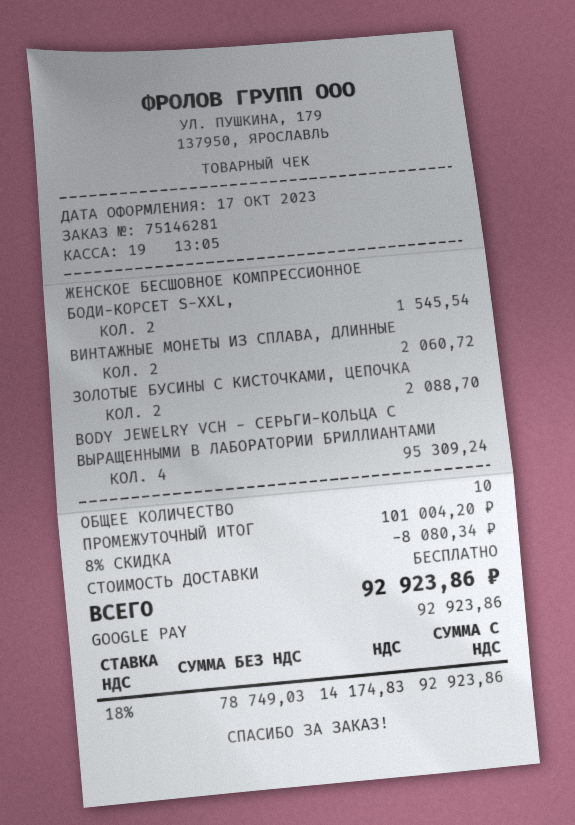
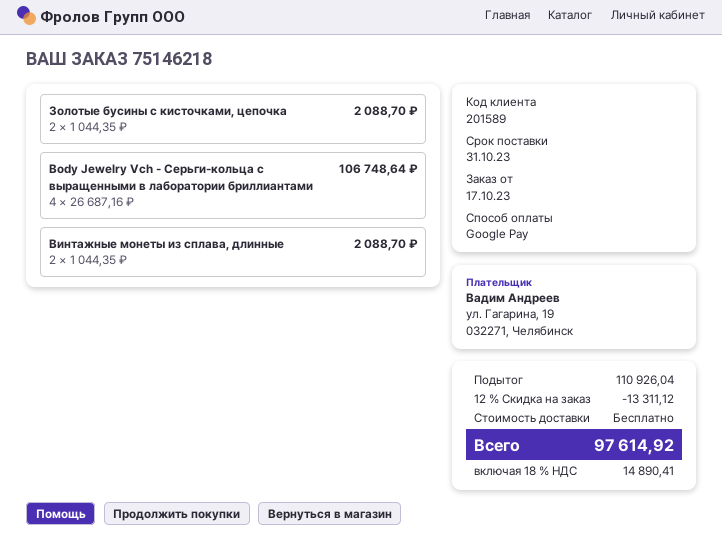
order number: 75146281 -> 75146218
ЖЕНСКОЕ БЕСШОВНОЕ КОМПРЕССИОННОЕ БОДИ-КОРСЕТ S-XXL,: 2 for 1545.54 -> none
ВИНТАЖНЫЕ МОНЕТЫ ИЗ СПЛАВА, ДЛИННЫЕ: 2 for 2060.72 -> 2 for 2088.70
BODY JEWELRY VCH - СЕРЬГИ-КОЛЬЦА С ВЫРАЩЕННЫМИ В ЛАБОРАТОРИИ БРИЛЛИАНТАМИ: 4 for 95309.24 -> 4 for 106748.64
subtotal: 101004.20 -> 110926.04
discount: 8% = 8080.34 -> 12% = 13311.12
tax: 18% = 14174.83 -> 18% = 14890.41
total: 92923.86 -> 97614.92

